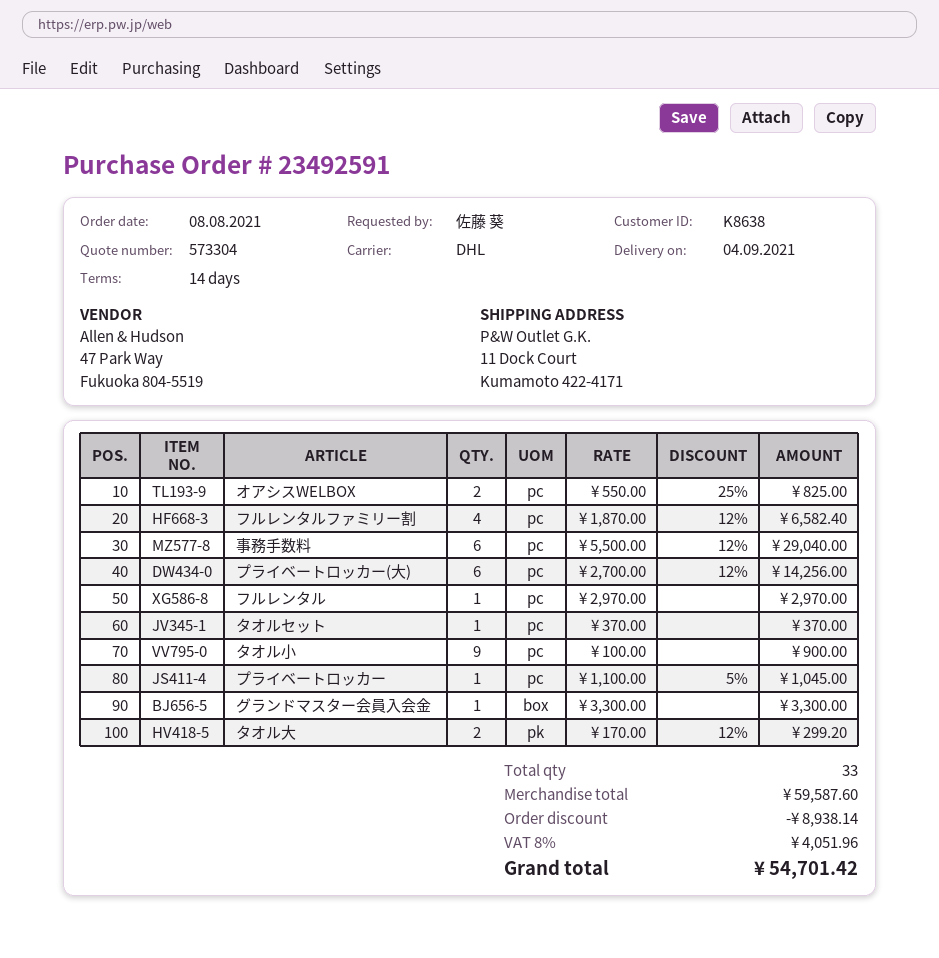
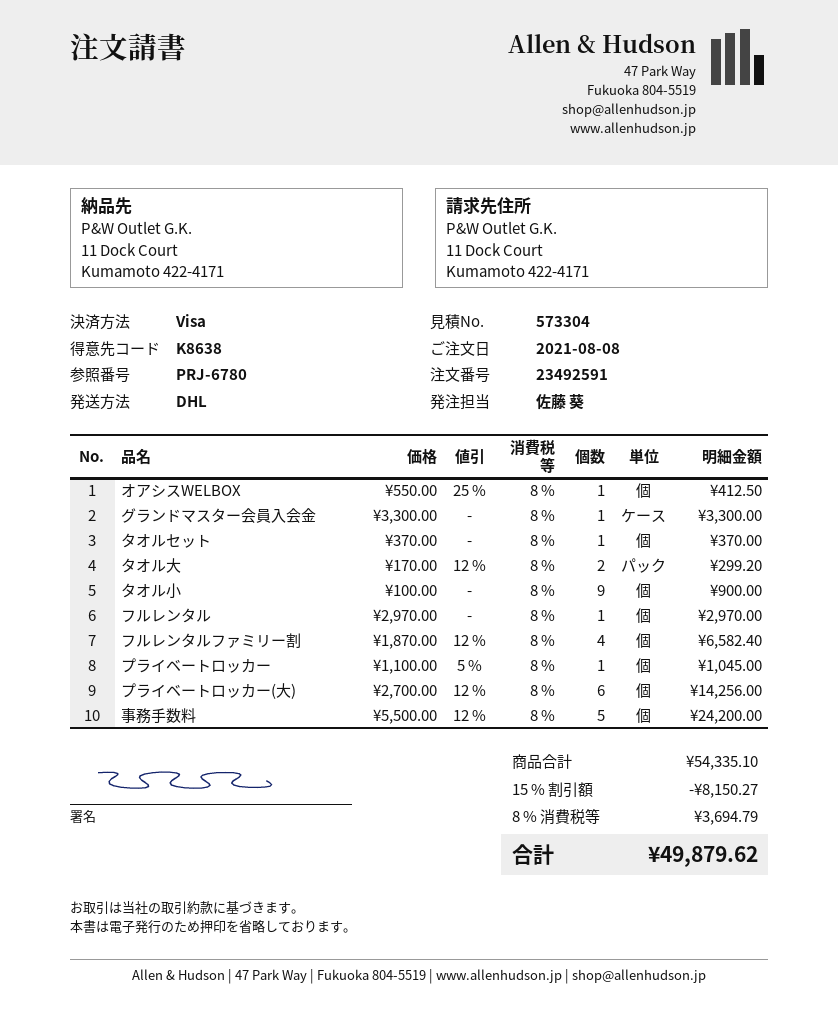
オアシスWELBOX: 2 x 550.00 - 25% = 825.00 -> 1 x 550.00 - 25% = 412.50
事務手数料: 6 x 5500.00 - 12% = 29040.00 -> 5 x 5500.00 - 12% = 24200.00
subtotal: 59587.60 -> 54335.10
discount: 8938.14 -> 8150.27
tax: 8% = 4051.96 -> 8% = 3694.79
total: 54701.42 -> 49879.62

